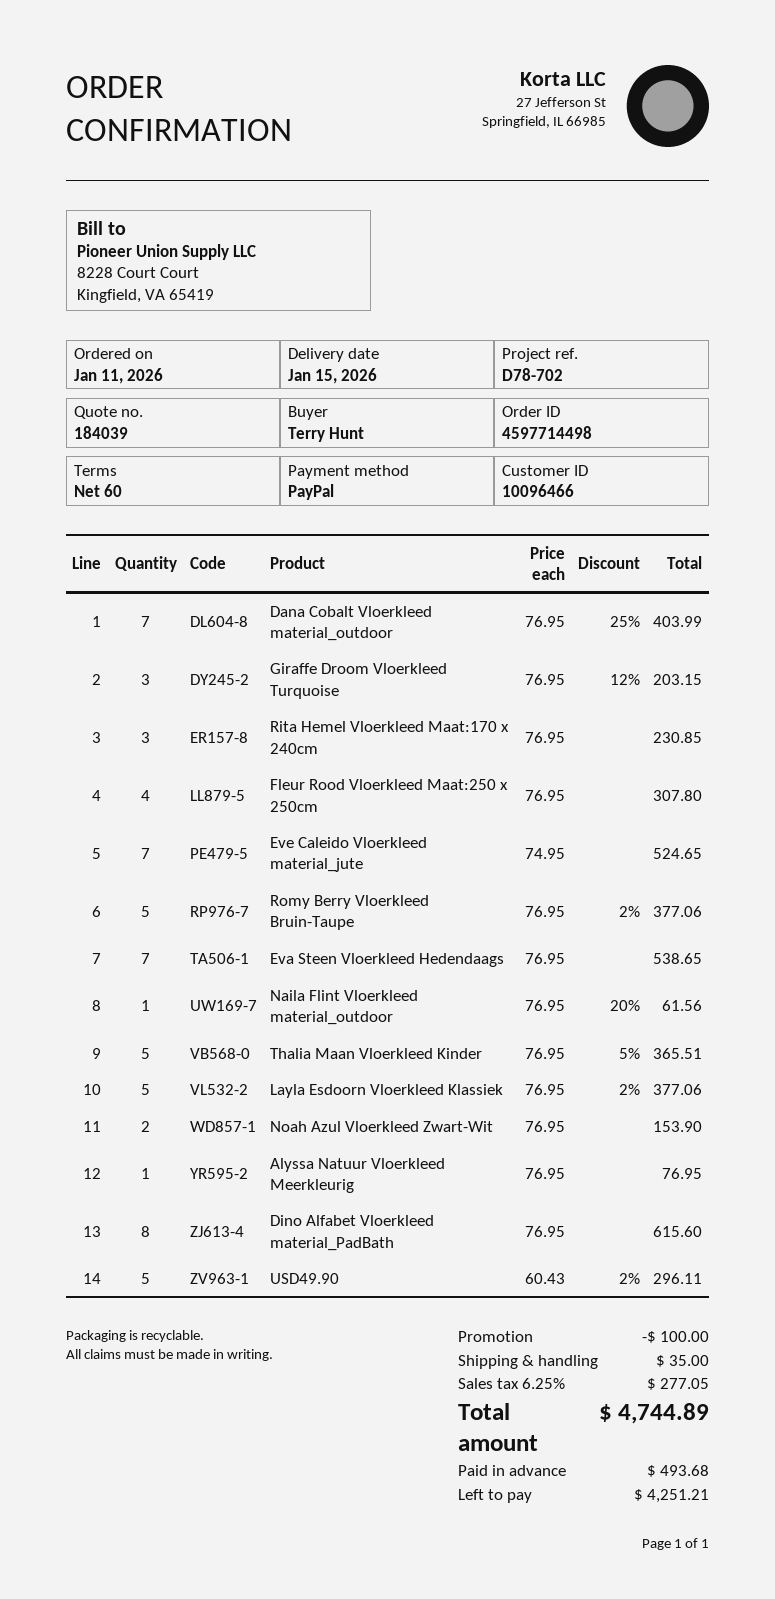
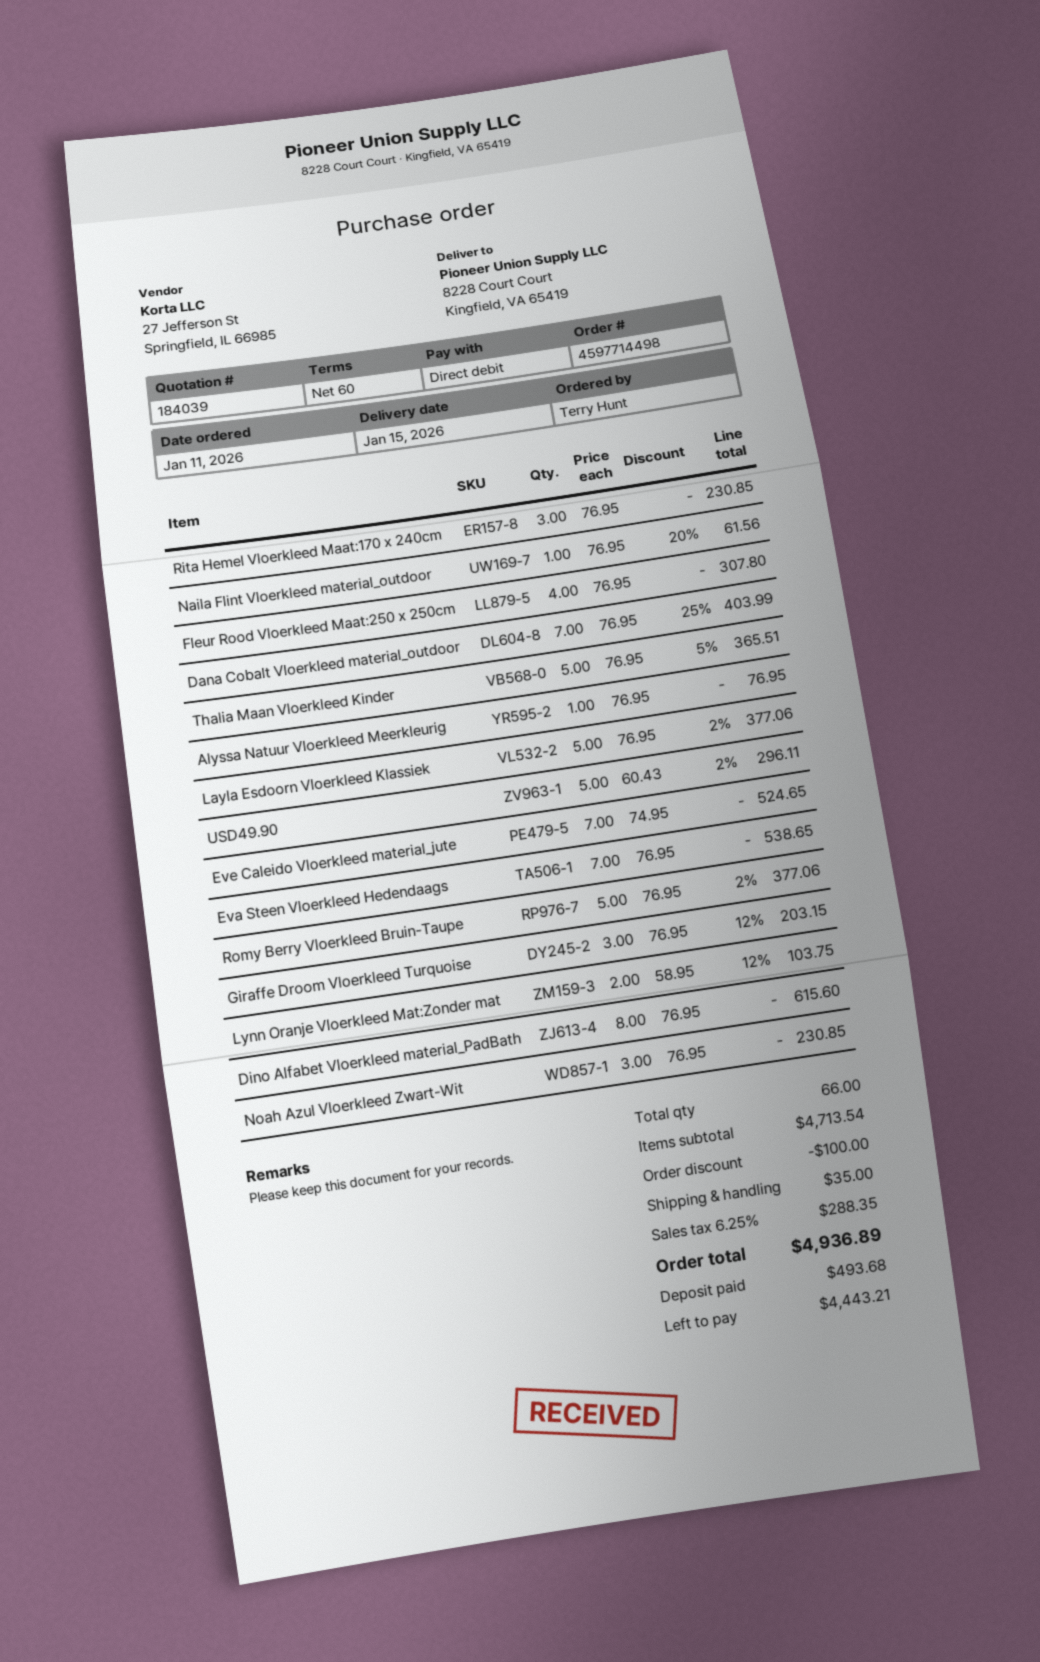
payment method: PayPal -> direct debit
Noah Azul Vloerkleed Zwart-Wit: 2 x 76.95 = 153.90 -> 3 x 76.95 = 230.85
Lynn Oranje Vloerkleed Mat:Zonder mat: none -> 2 x 58.95 - 12% = 103.75
tax: 6.25% = 277.05 -> 6.25% = 288.35
total: 4744.89 -> 4936.89
balance: 4251.21 -> 4443.21

